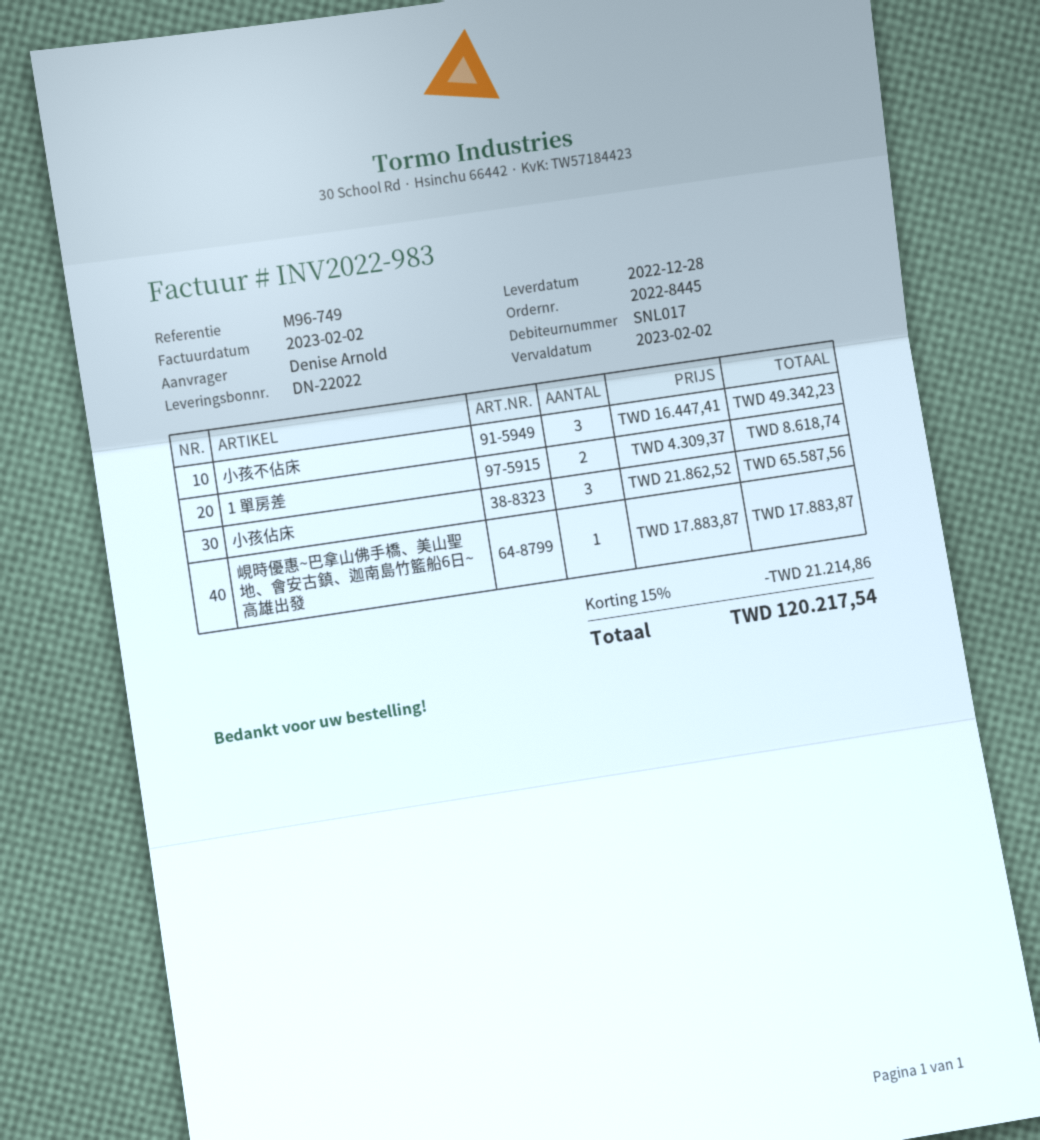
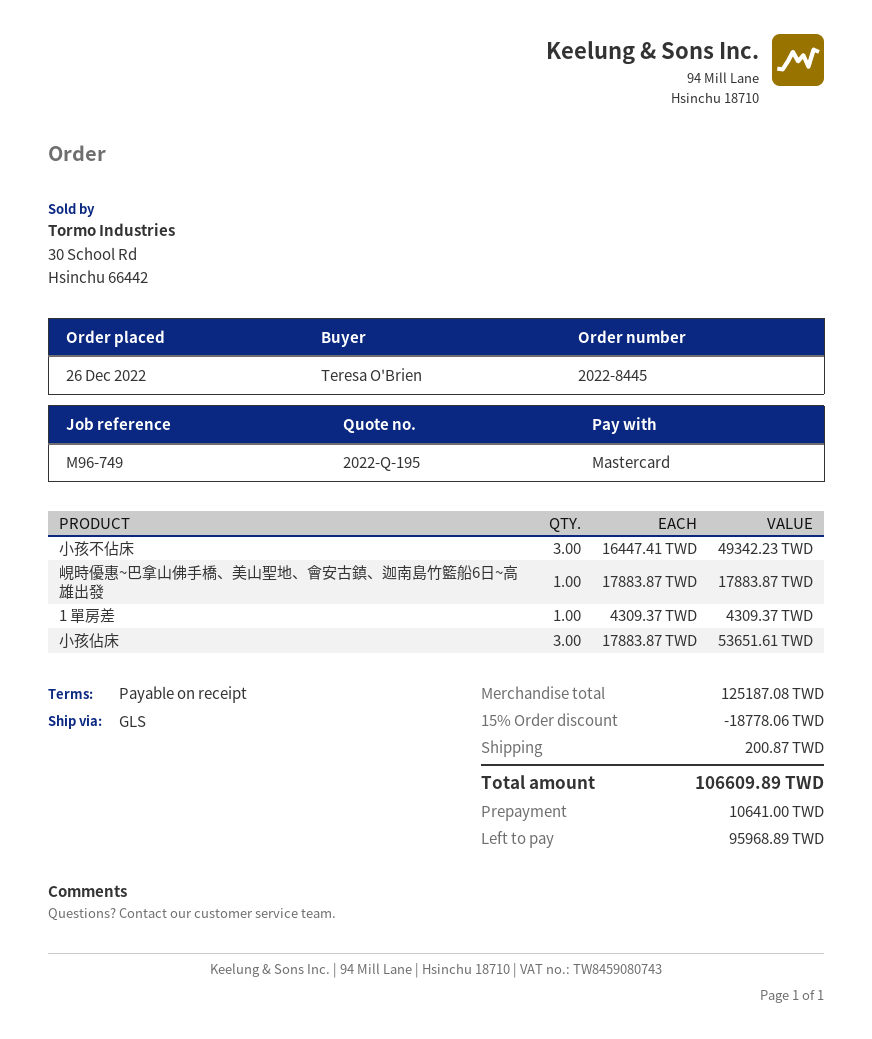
ordered by: Denise Arnold -> Teresa O'Brien
1 單房差: 2 x 4309.37 = 8618.74 -> 1 x 4309.37 = 4309.37
小孩佔床: 3 x 21862.52 = 65587.56 -> 3 x 17883.87 = 53651.61
discount: 15% = 21214.86 -> 15% = 18778.06
shipping: none -> 200.87
total: 120217.54 -> 106609.89

